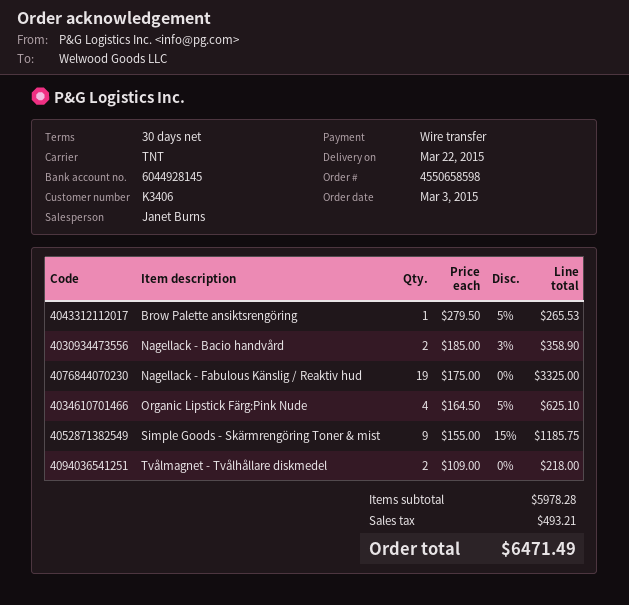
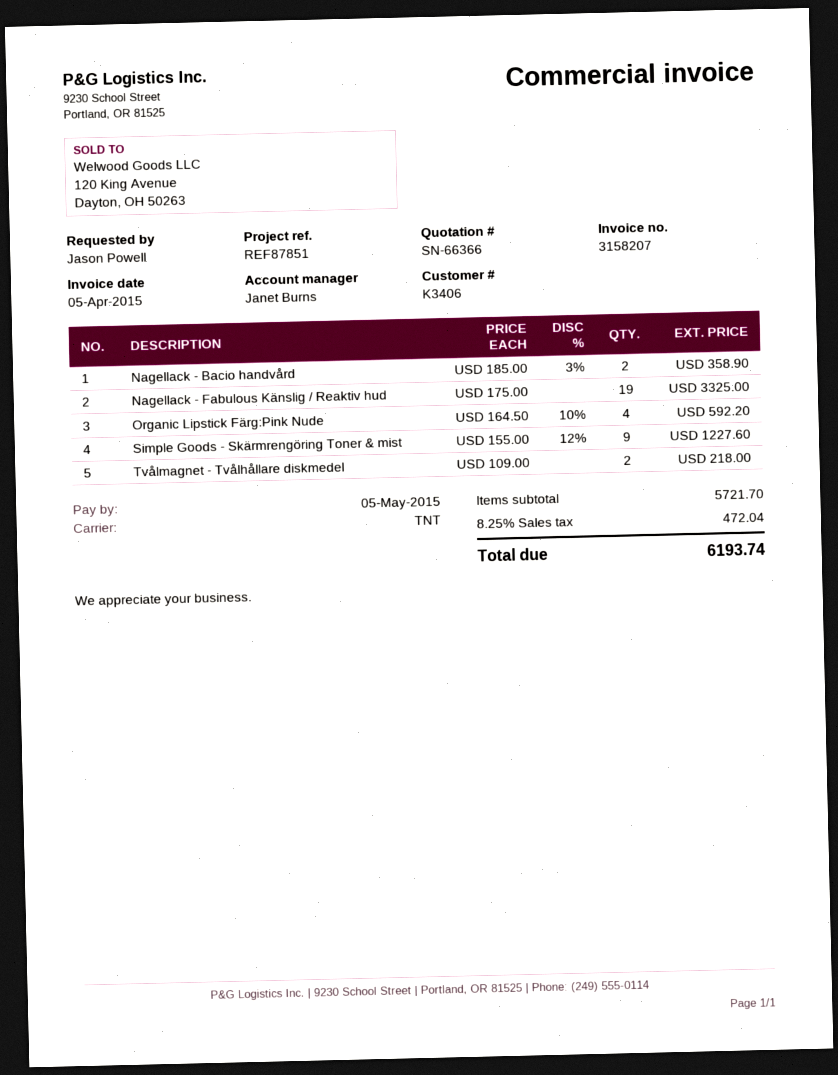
Brow Palette ansiktsrengöring: 1 x 279.50 - 5% = 265.53 -> none
Organic Lipstick Färg:Pink Nude: 4 x 164.50 - 5% = 625.10 -> 4 x 164.50 - 10% = 592.20
Simple Goods - Skärmrengöring Toner & mist: 9 x 155.00 - 15% = 1185.75 -> 9 x 155.00 - 12% = 1227.60
subtotal: 5978.28 -> 5721.70
tax: 493.21 -> 472.04
total: 6471.49 -> 6193.74

